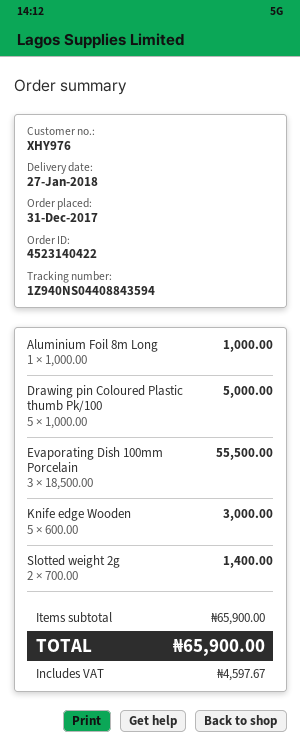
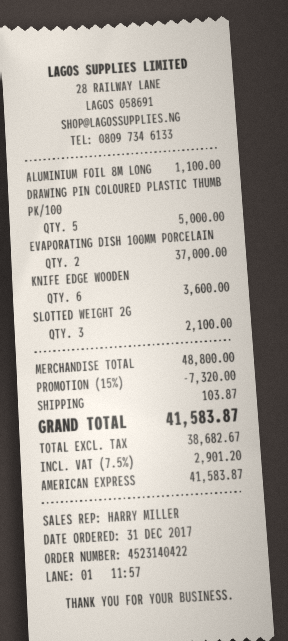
Aluminium Foil 8m Long: 1 for 1000.00 -> 1 for 1100.00
Evaporating Dish 100mm Porcelain: 3 for 55500.00 -> 2 for 37000.00
Knife edge Wooden: 5 for 3000.00 -> 6 for 3600.00
Slotted weight 2g: 2 for 1400.00 -> 3 for 2100.00
subtotal: 65900.00 -> 48800.00
discount: none -> 15% = 7320.00
shipping: none -> 103.87
tax: 4597.67 -> 2901.20
total: 65900.00 -> 41583.87

